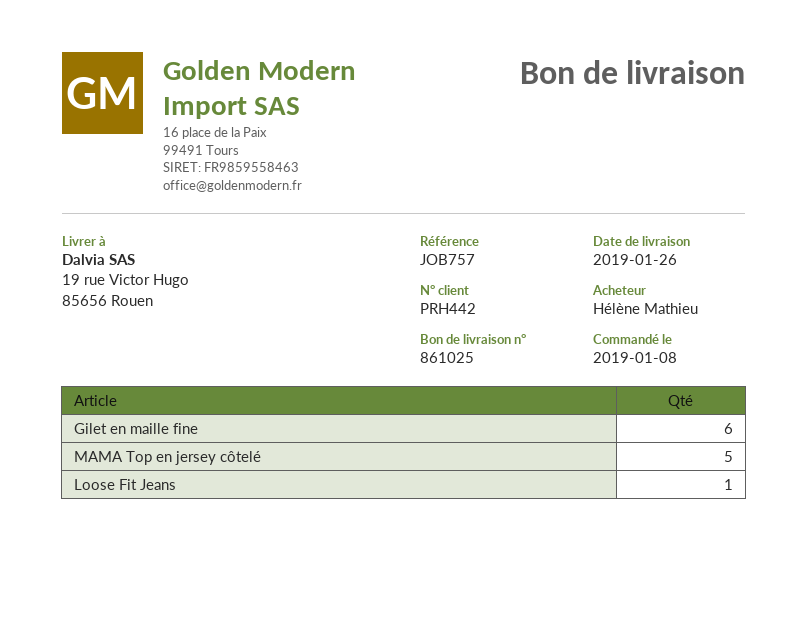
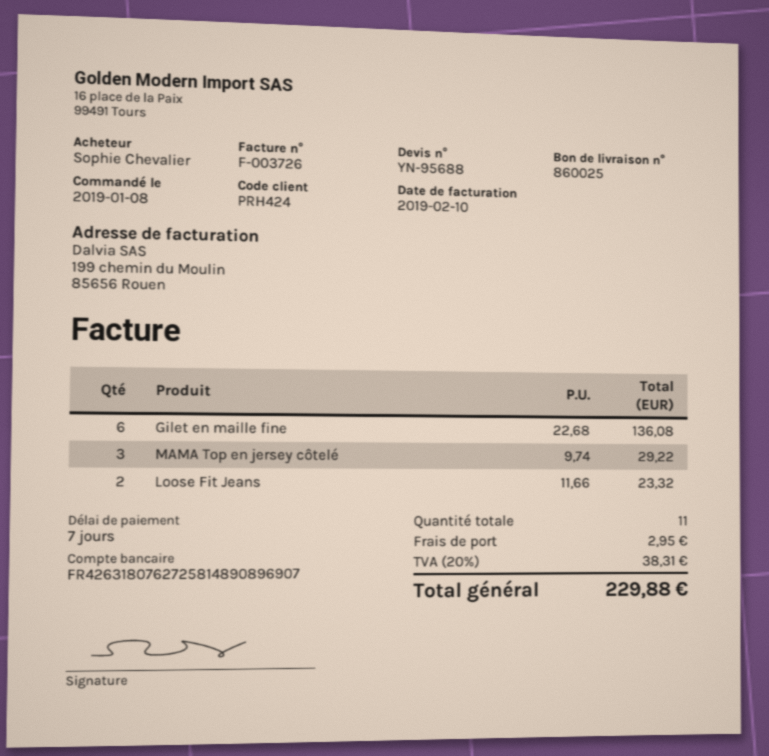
delivery note number: 861025 -> 860025
customer number: PRH442 -> PRH424
ordered by: Hélène Mathieu -> Sophie Chevalier
MAMA Top en jersey côtelé: 5 -> 3
Loose Fit Jeans: 1 -> 2

